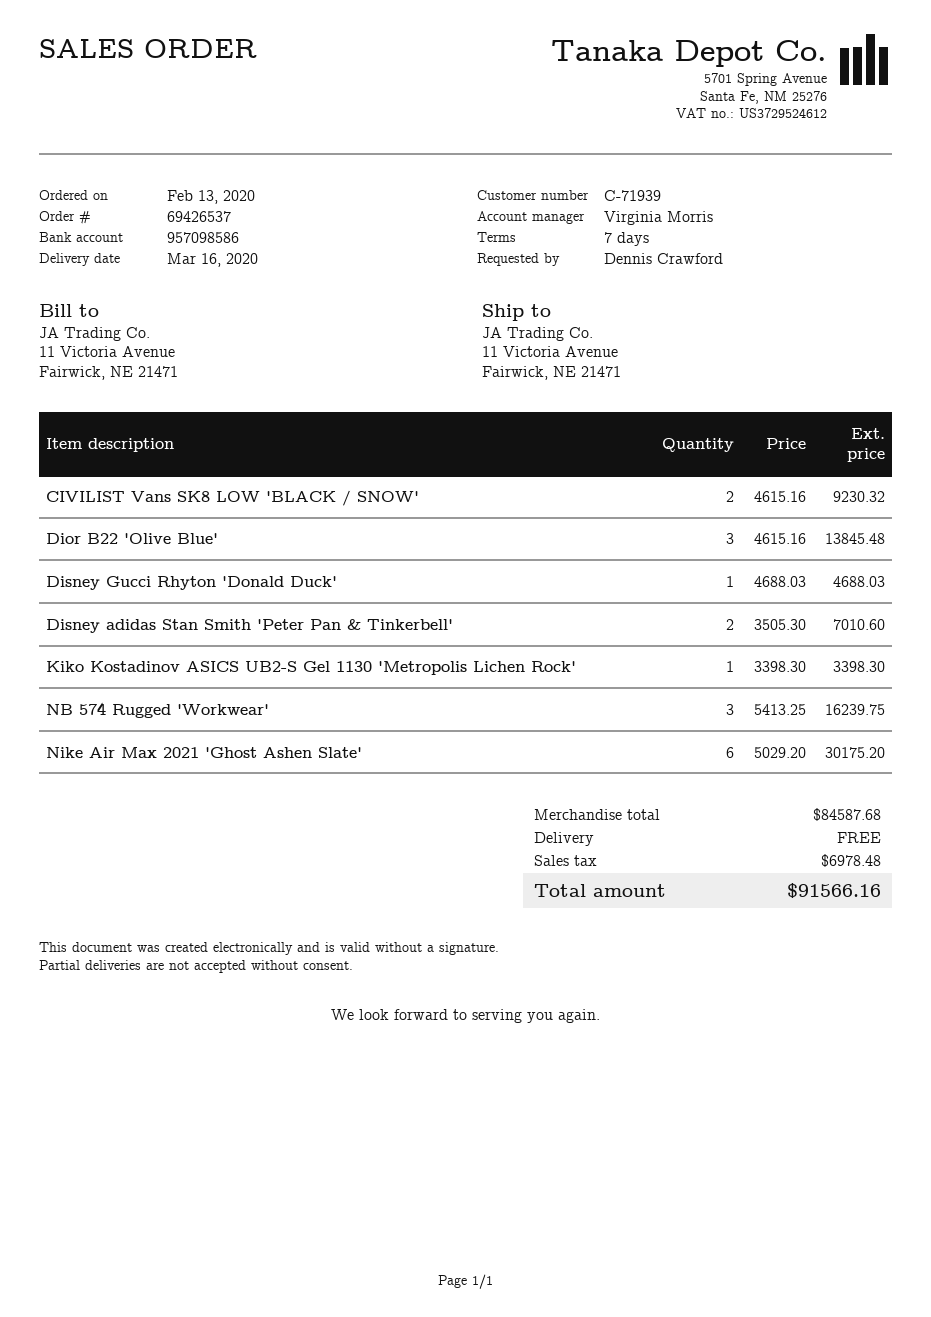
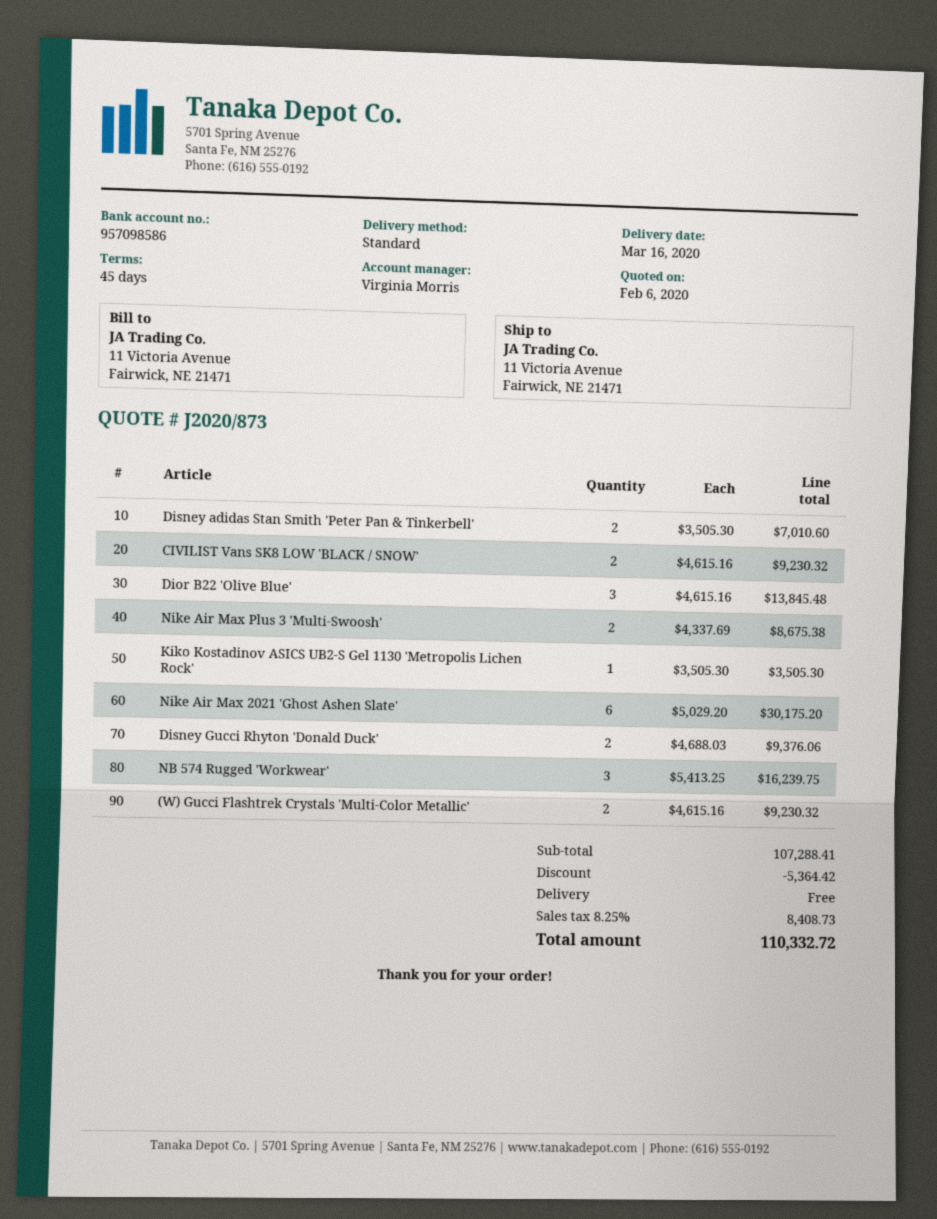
payment terms: 7 days -> 45 days
Disney Gucci Rhyton 'Donald Duck': 1 x 4688.03 = 4688.03 -> 2 x 4688.03 = 9376.06
Kiko Kostadinov ASICS UB2-S Gel 1130 'Metropolis Lichen Rock': 1 x 3398.30 = 3398.30 -> 1 x 3505.30 = 3505.30
Nike Air Max Plus 3 'Multi-Swoosh': none -> 2 x 4337.69 = 8675.38
(W) Gucci Flashtrek Crystals 'Multi-Color Metallic': none -> 2 x 4615.16 = 9230.32
subtotal: 84587.68 -> 107288.41
discount: none -> 5364.42
tax: 6978.48 -> 8408.73
total: 91566.16 -> 110332.72

